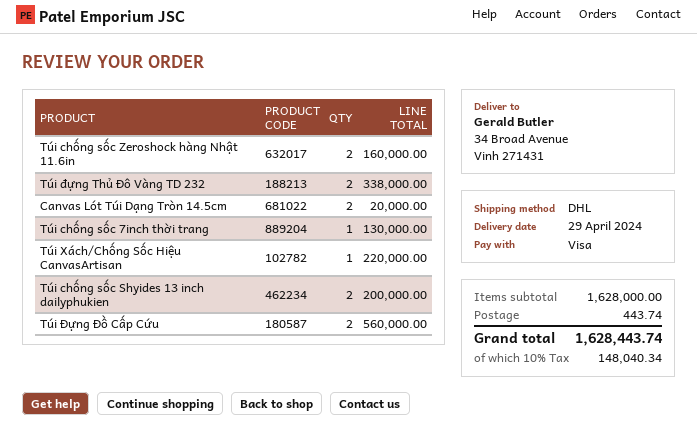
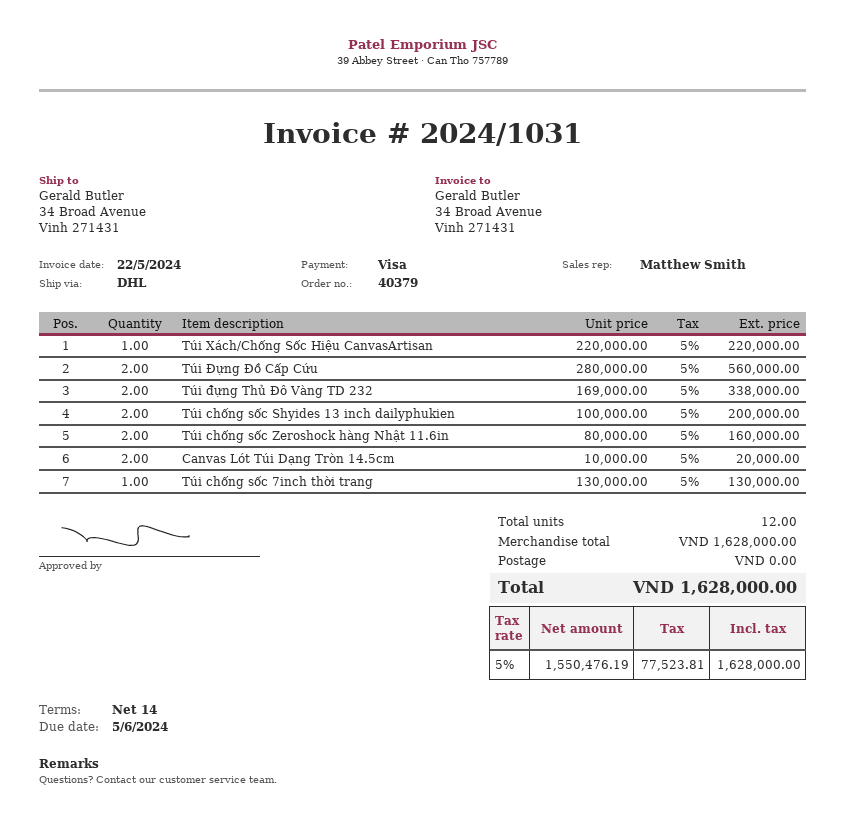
shipping: 443.74 -> 0.00
tax: 10% = 148040.34 -> 5% = 77523.81
total: 1628443.74 -> 1628000.00

